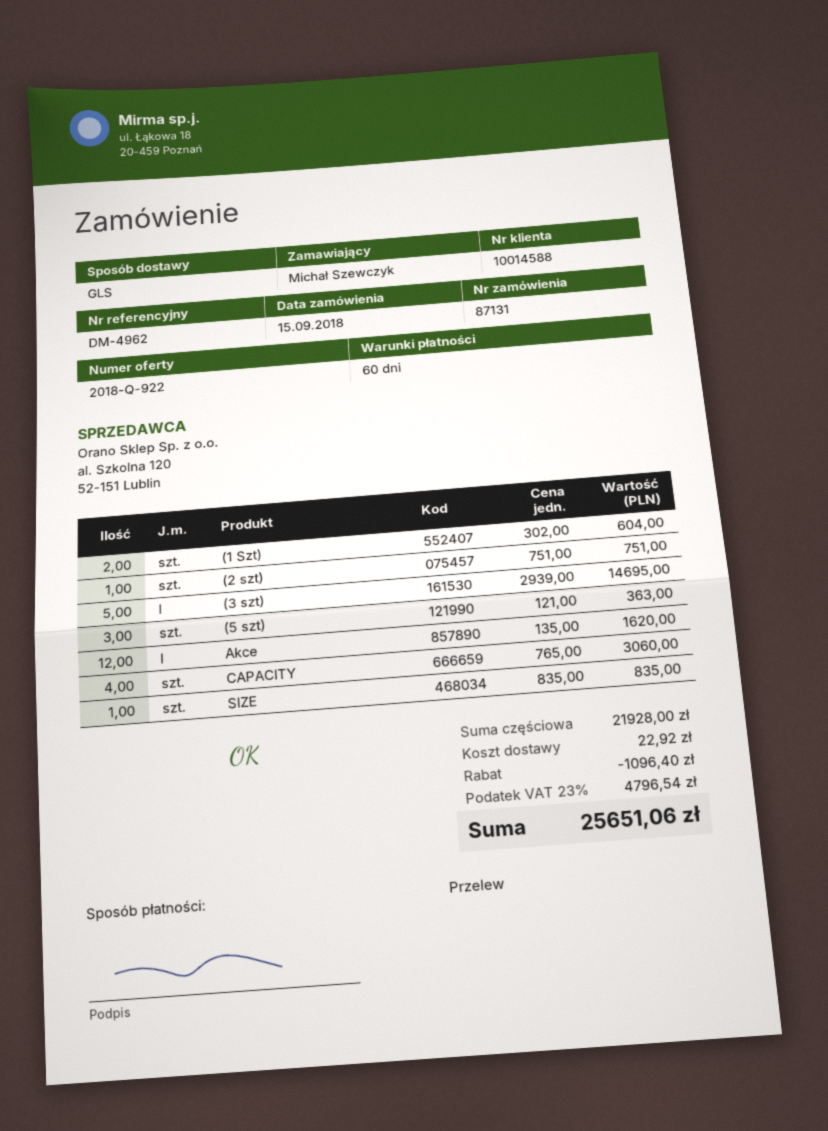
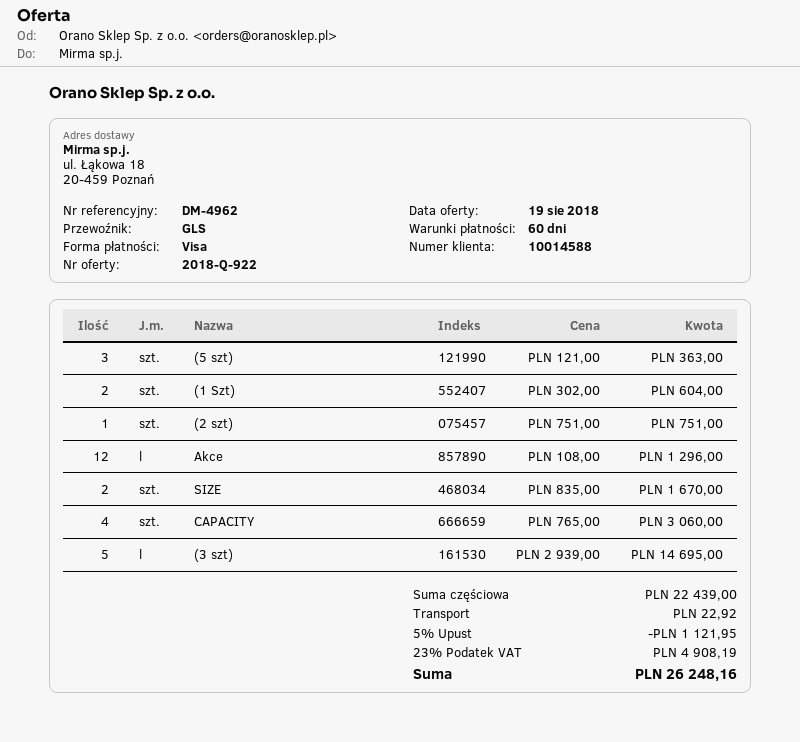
payment method: bank transfer -> Visa
Akce: 12 x 135.00 = 1620.00 -> 12 x 108.00 = 1296.00
SIZE: 1 x 835.00 = 835.00 -> 2 x 835.00 = 1670.00
subtotal: 21928.00 -> 22439.00
discount: 1096.40 -> 1121.95
tax: 23% = 4796.54 -> 23% = 4908.19
total: 25651.06 -> 26248.16

